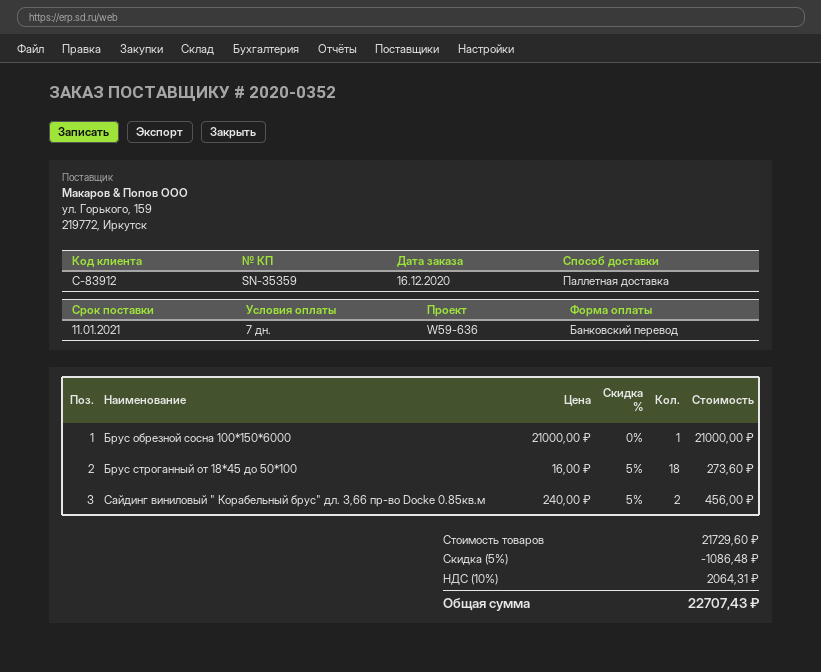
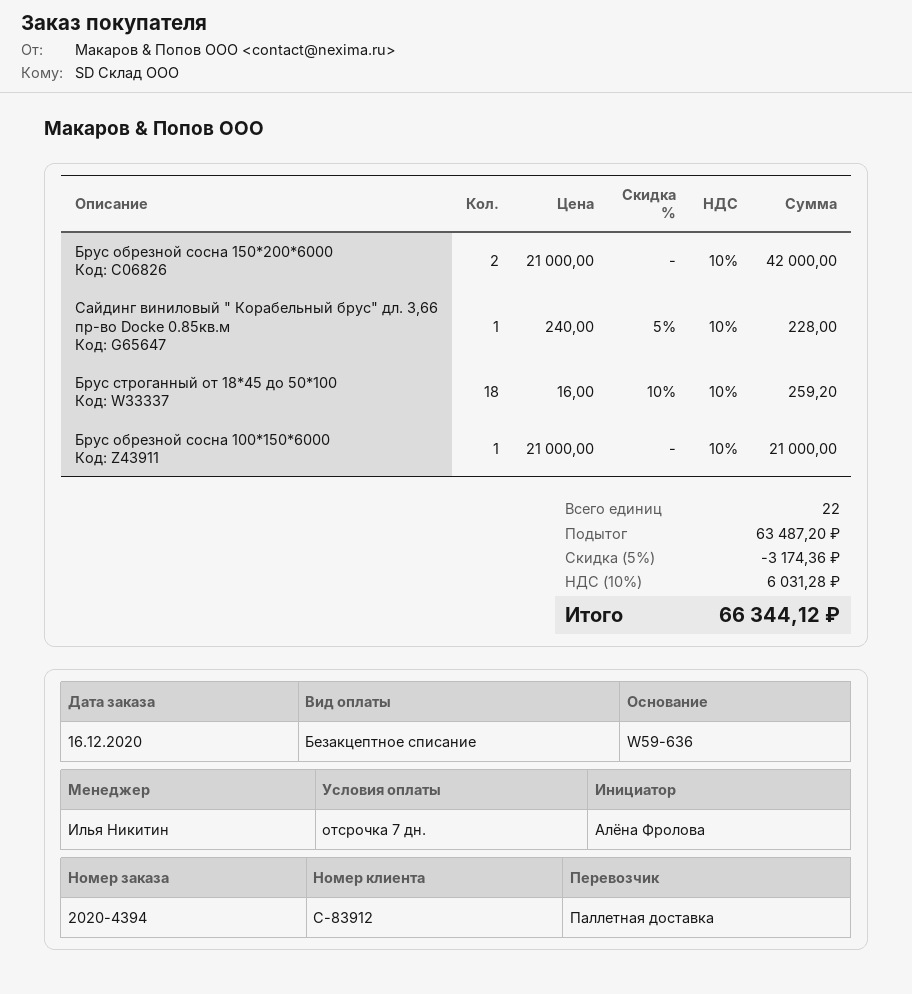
order number: 2020-0352 -> 2020-4394
payment method: bank transfer -> direct debit
Брус строганный от 18*45 до 50*100: 18 x 16.00 - 5% = 273.60 -> 18 x 16.00 - 10% = 259.20
Сайдинг виниловый " Корабельный брус" дл. 3,66 пр-во Docke 0.85кв.м: 2 x 240.00 - 5% = 456.00 -> 1 x 240.00 - 5% = 228.00
Брус обрезной сосна 150*200*6000: none -> 2 x 21000.00 = 42000.00
subtotal: 21729.60 -> 63487.20
discount: 5% = 1086.48 -> 5% = 3174.36
tax: 10% = 2064.31 -> 10% = 6031.28
total: 22707.43 -> 66344.12

